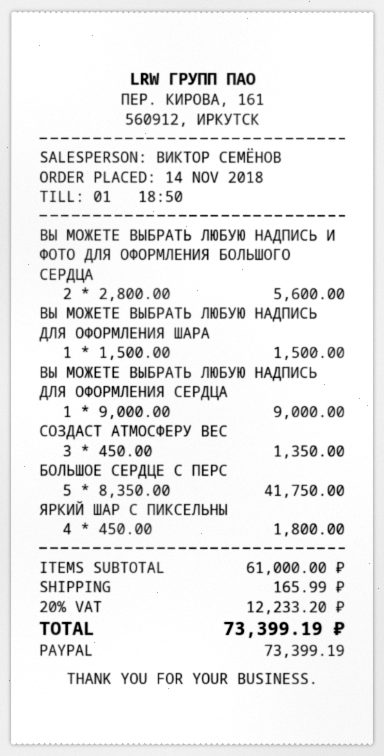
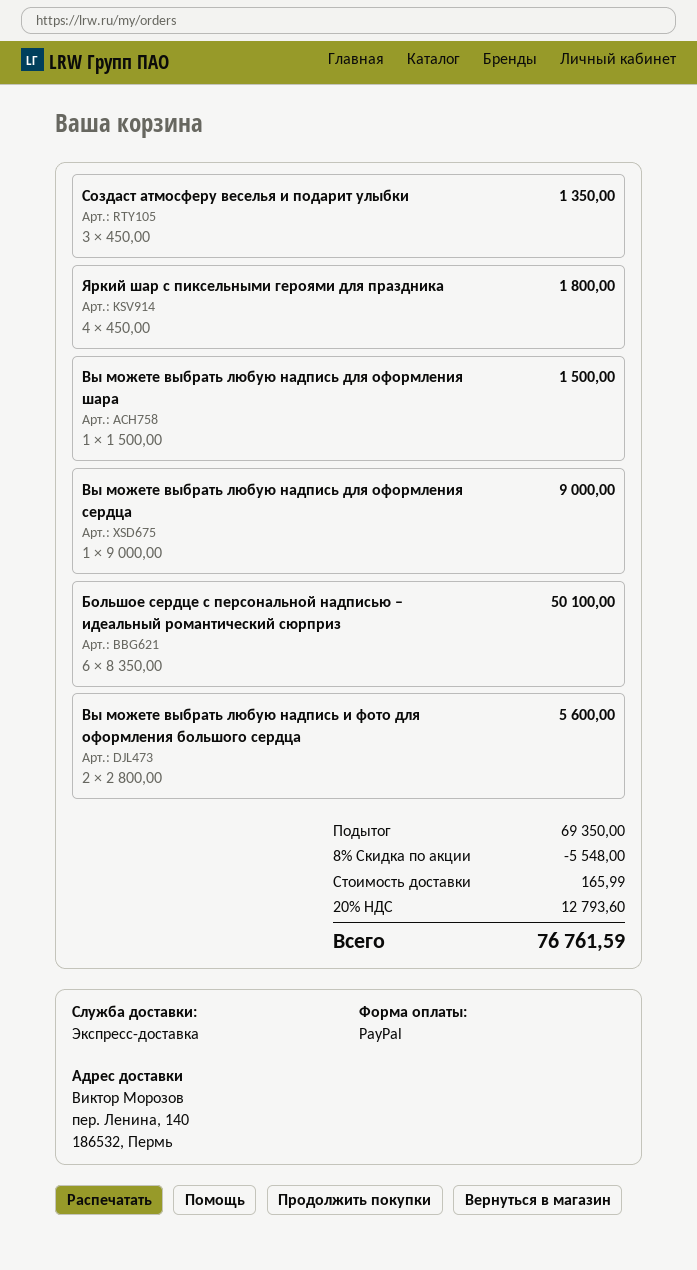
БОЛЬШОЕ СЕРДЦЕ С ПЕРС: 5 x 8350.00 = 41750.00 -> 6 x 8350.00 = 50100.00
subtotal: 61000.00 -> 69350.00
discount: none -> 8% = 5548.00
tax: 20% = 12233.20 -> 20% = 12793.60
total: 73399.19 -> 76761.59

